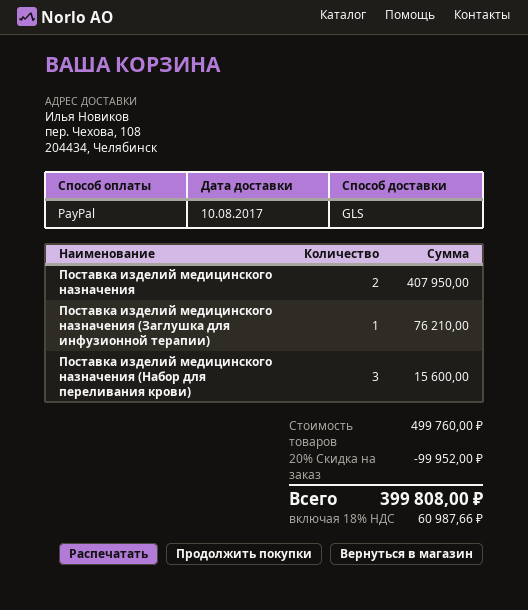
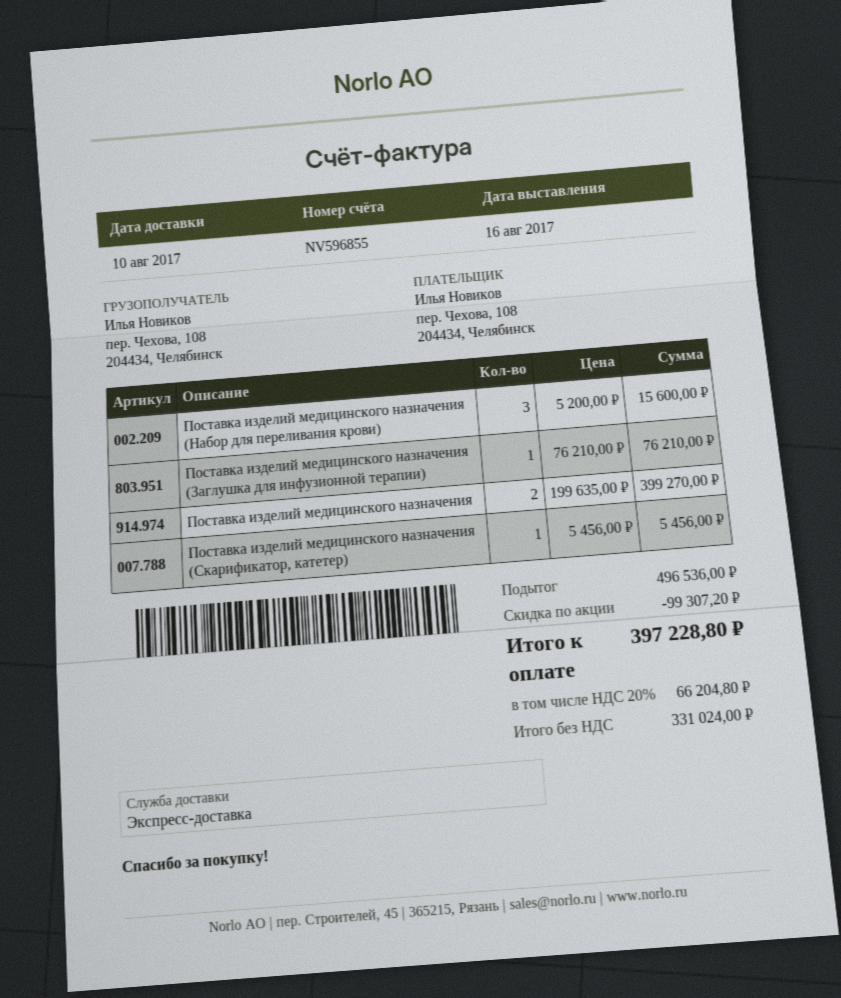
shipping method: GLS -> express
Поставка изделий медицинского назначения: 2 for 407950.00 -> 2 for 399270.00
Поставка изделий медицинского назначения (Скарификатор, катетер): none -> 1 for 5456.00
subtotal: 499760.00 -> 496536.00
discount: 99952.00 -> 99307.20
tax: 18% = 60987.66 -> 20% = 66204.80
total: 399808.00 -> 397228.80

